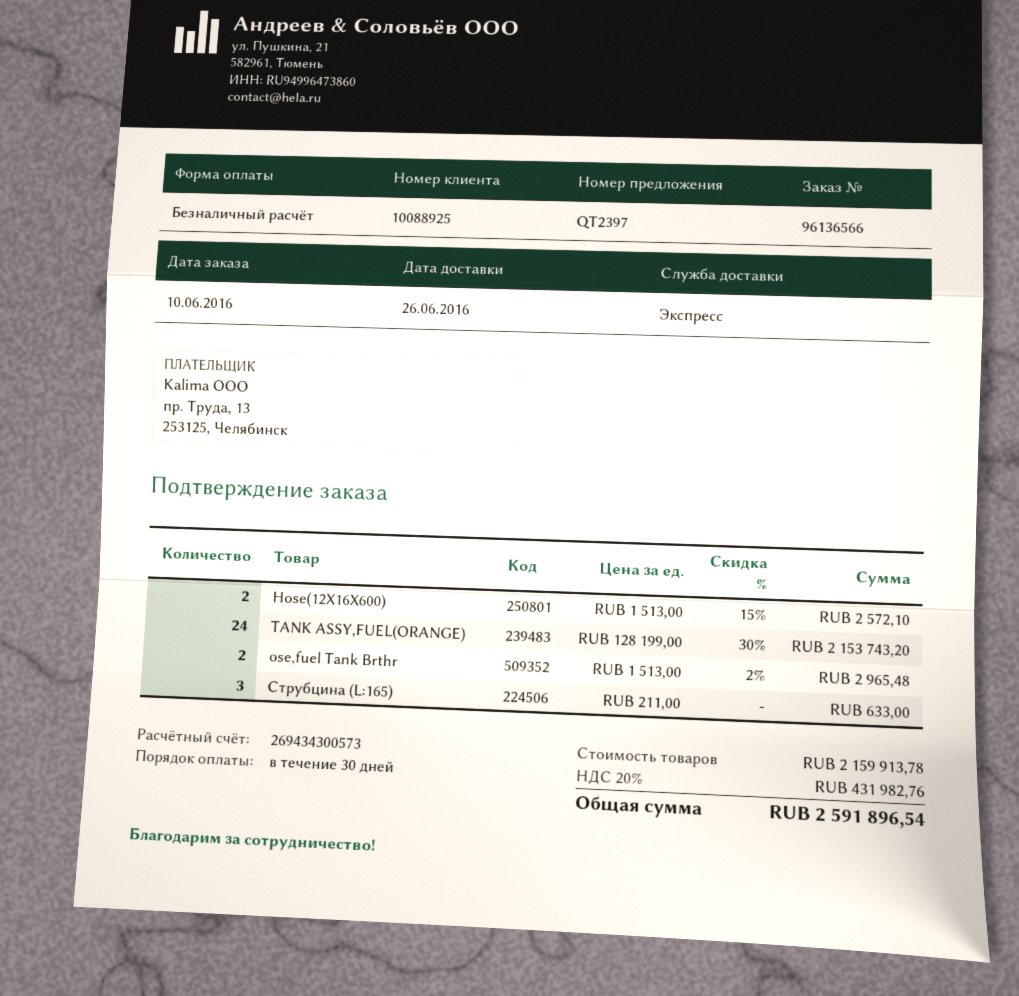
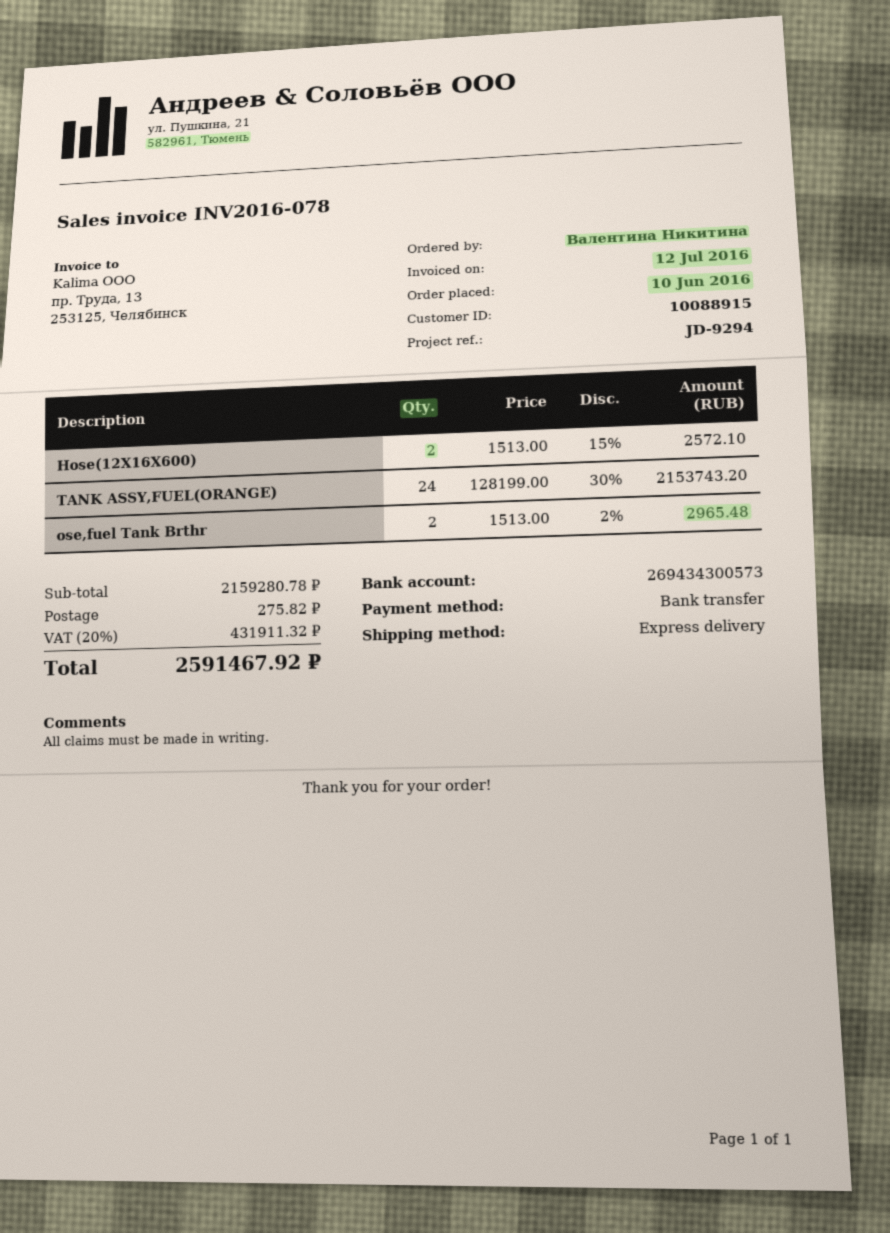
customer number: 10088925 -> 10088915
Струбцина (L:165): 3 x 211.00 = 633.00 -> none
subtotal: 2159913.78 -> 2159280.78
shipping: none -> 275.82
tax: 20% = 431982.76 -> 20% = 431911.32
total: 2591896.54 -> 2591467.92

